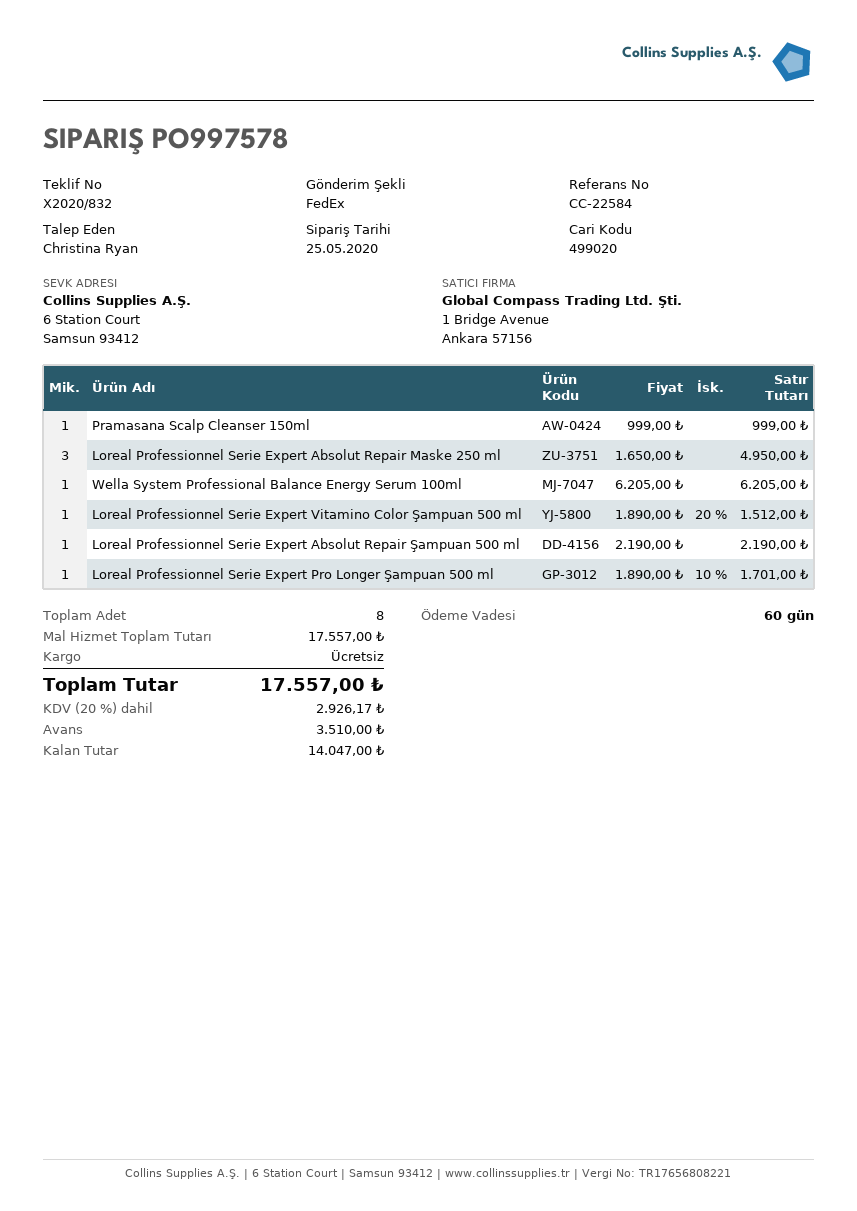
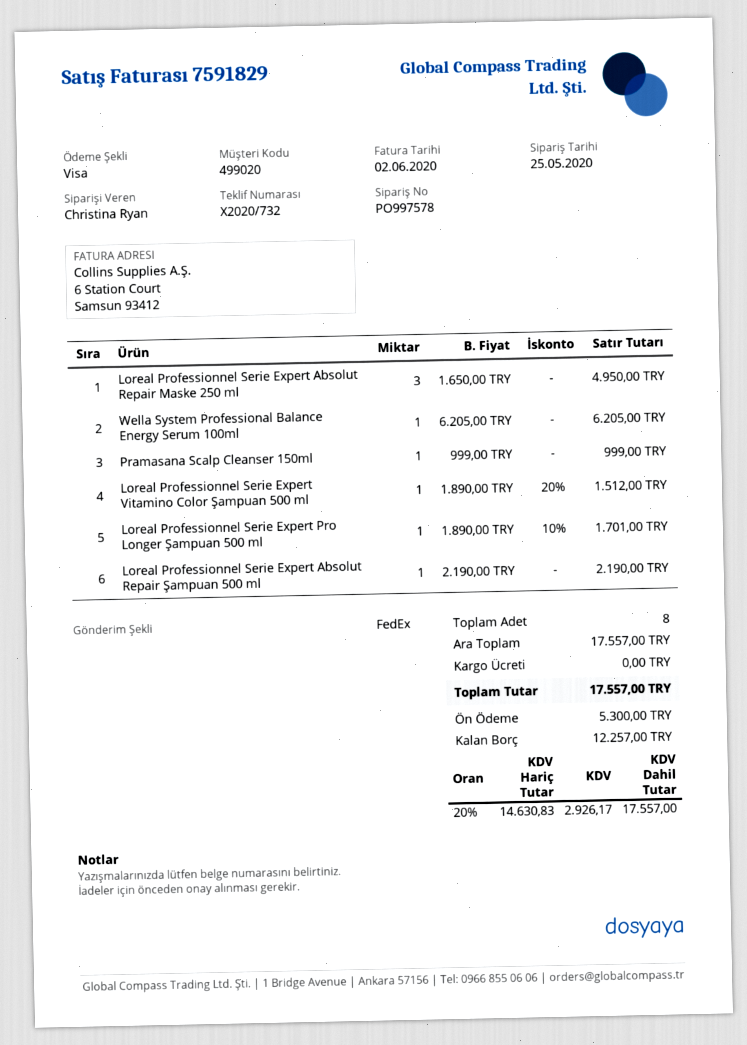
quote number: X2020/832 -> X2020/732
deposit: 3510.00 -> 5300.00
balance: 14047.00 -> 12257.00

